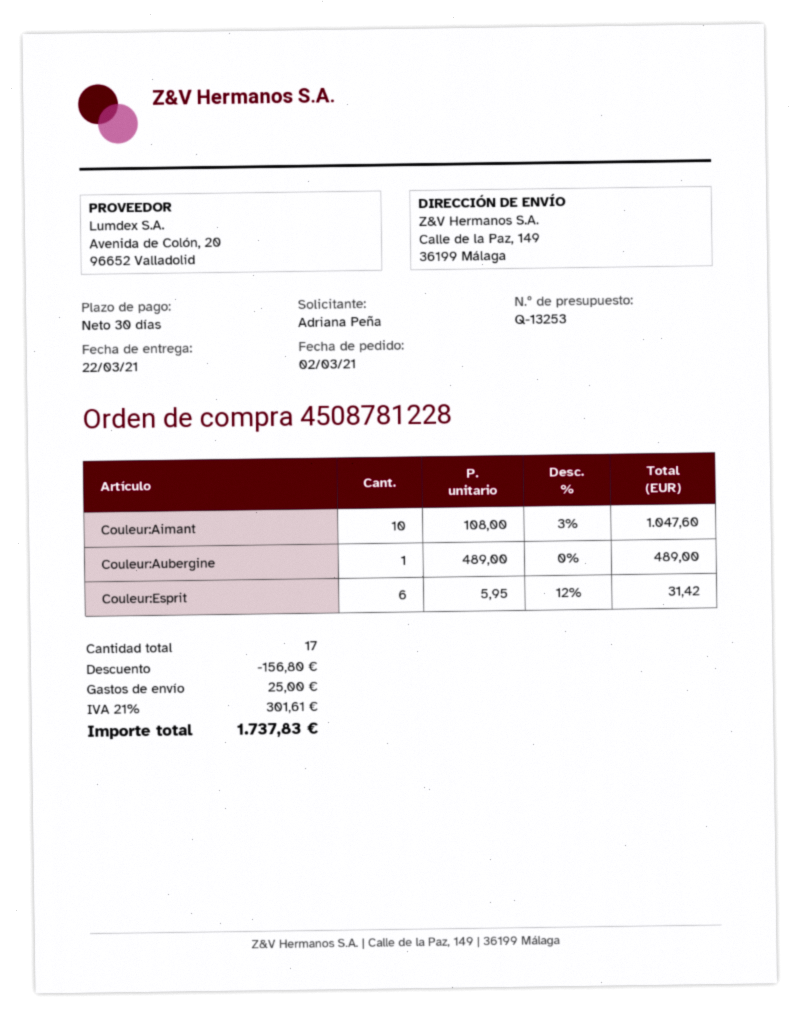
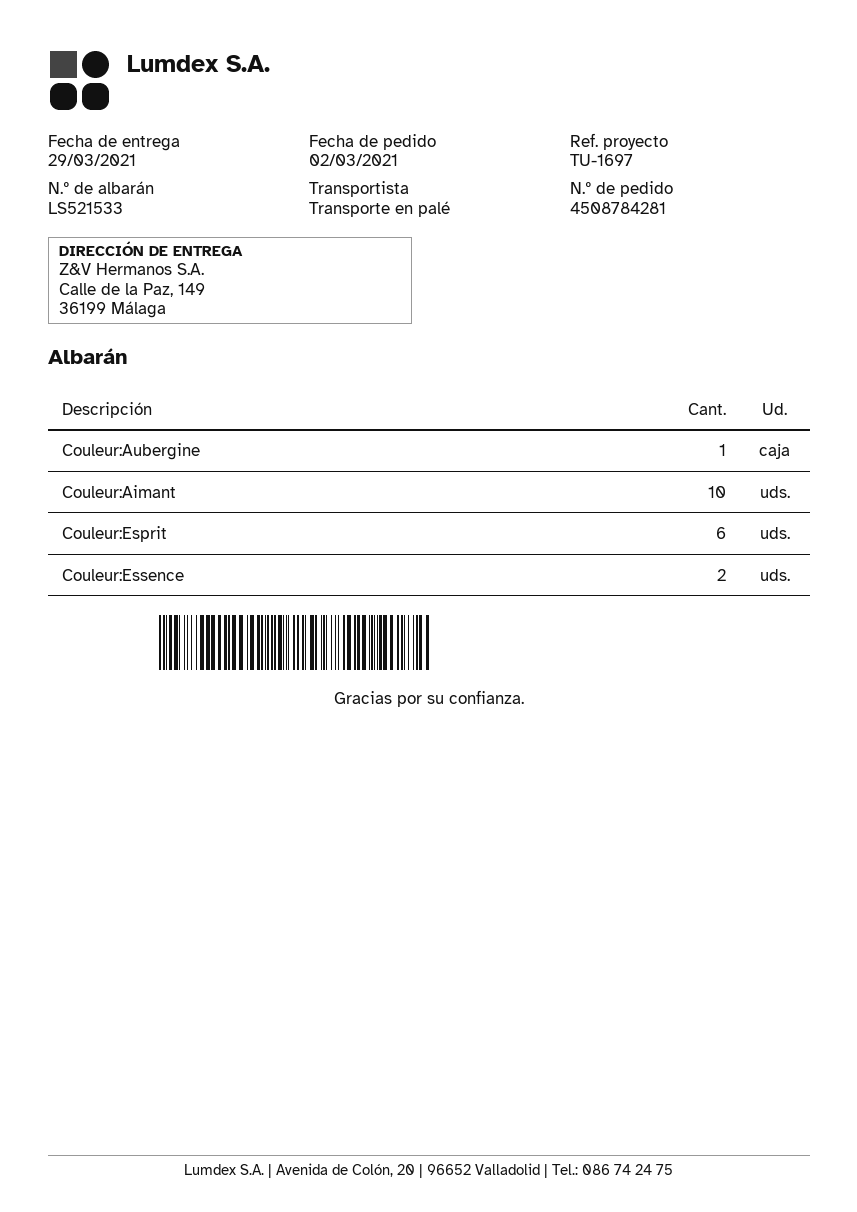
order number: 4508781228 -> 4508784281
delivery date: 2021-03-22 -> 2021-03-29
Couleur:Essence: none -> 2

